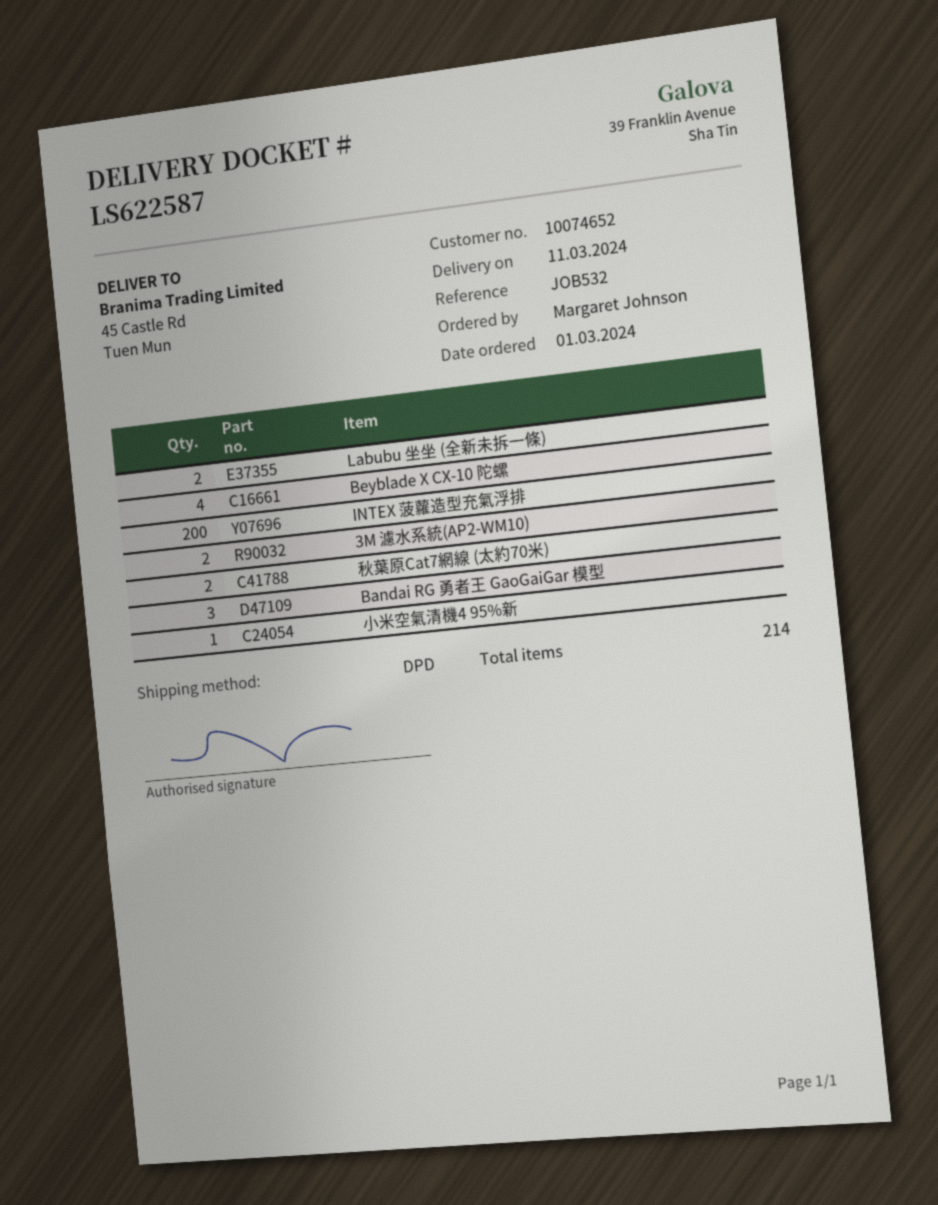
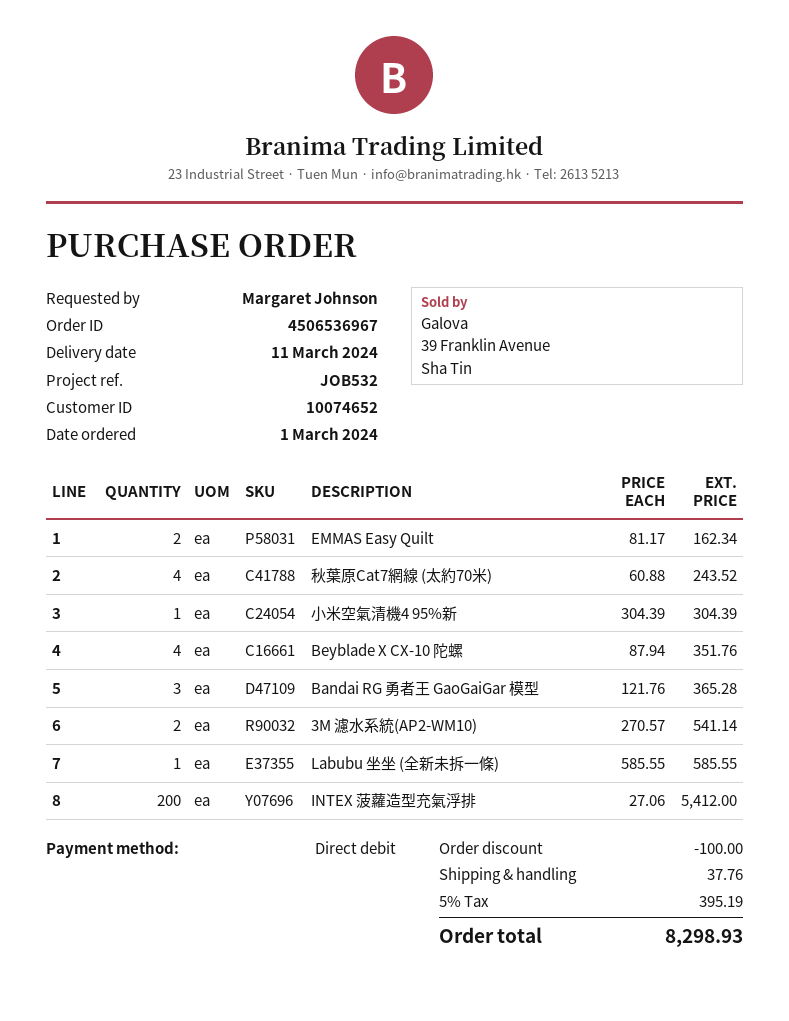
Labubu 坐坐 (全新未拆一條): 2 -> 1
秋葉原Cat7網線 (太約70米): 2 -> 4
EMMAS Easy Quilt: none -> 2

